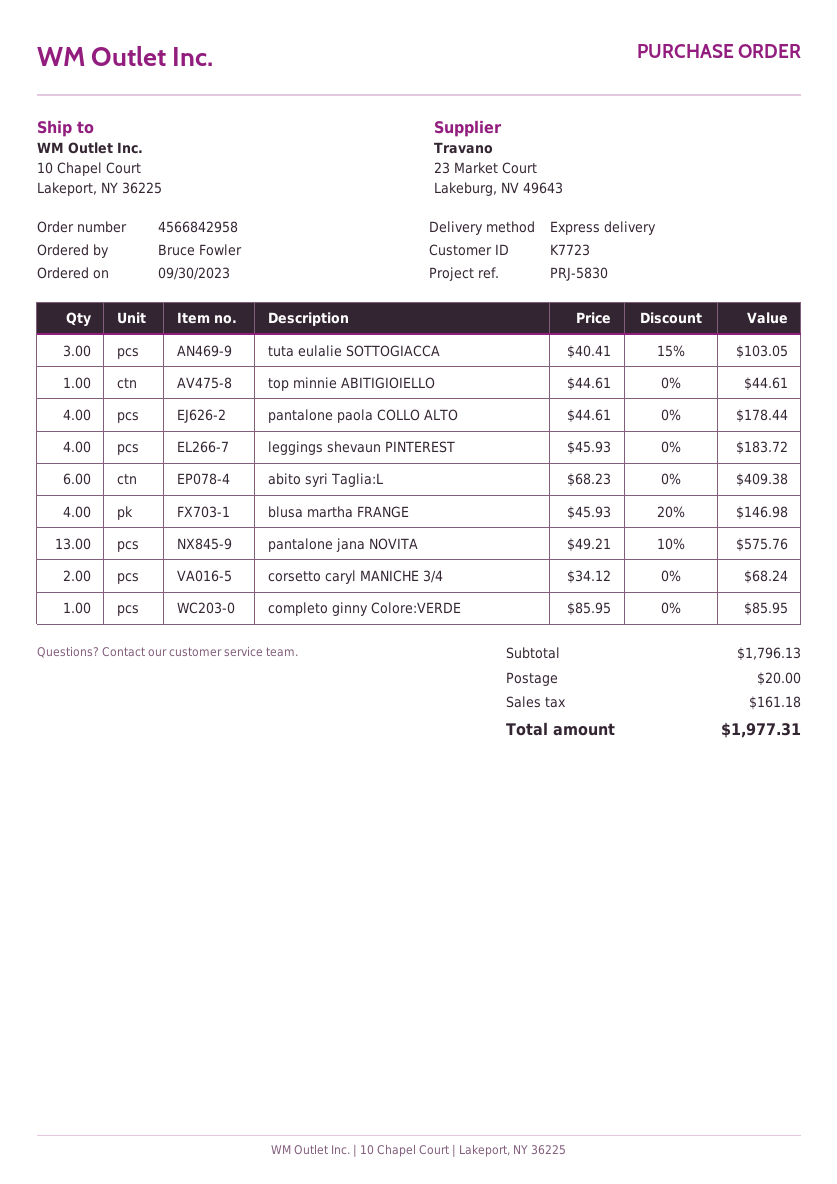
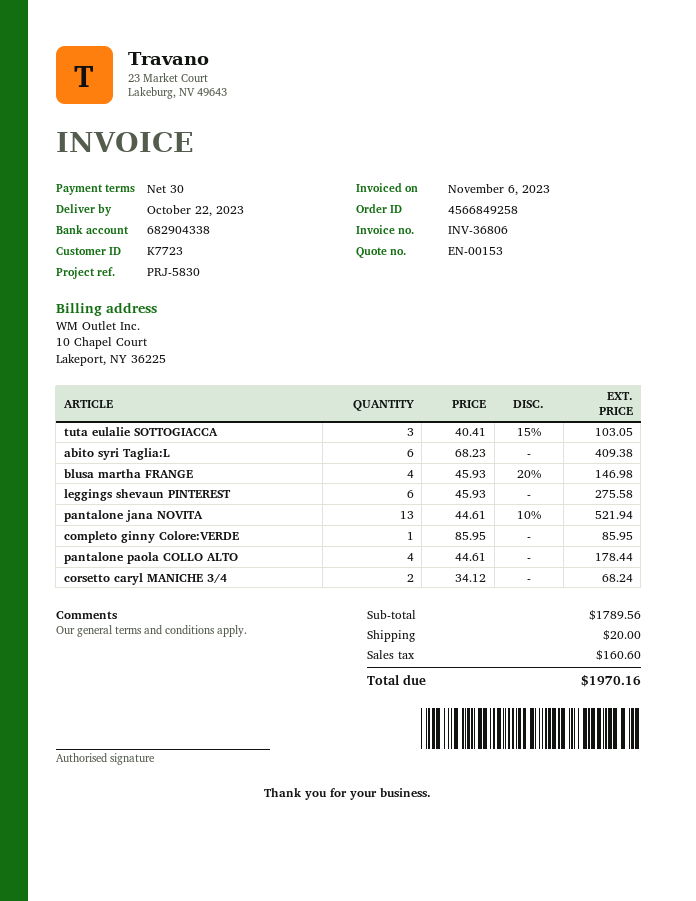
order number: 4566842958 -> 4566849258
top minnie ABITIGIOIELLO: 1 x 44.61 = 44.61 -> none
leggings shevaun PINTEREST: 4 x 45.93 = 183.72 -> 6 x 45.93 = 275.58
pantalone jana NOVITA: 13 x 49.21 - 10% = 575.76 -> 13 x 44.61 - 10% = 521.94
subtotal: 1796.13 -> 1789.56
tax: 161.18 -> 160.60
total: 1977.31 -> 1970.16

